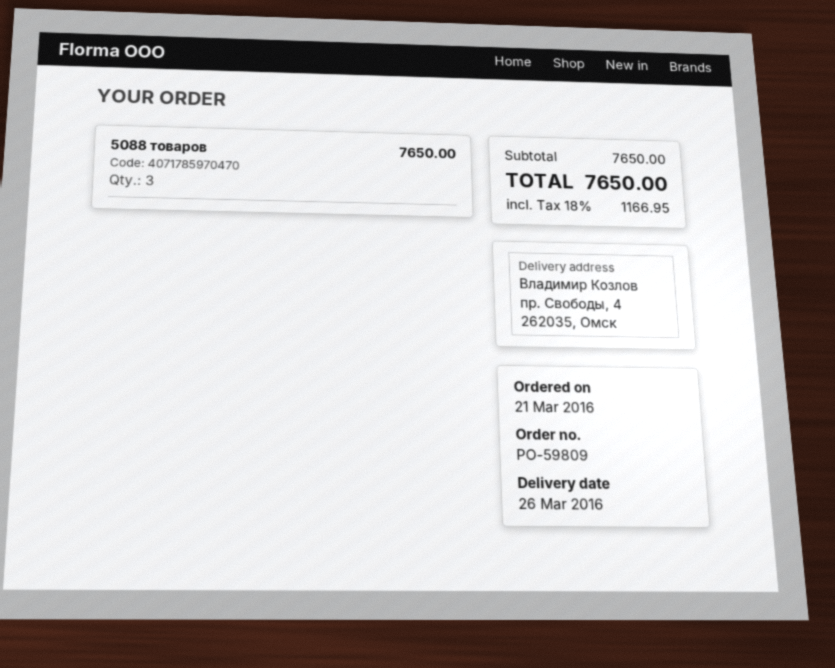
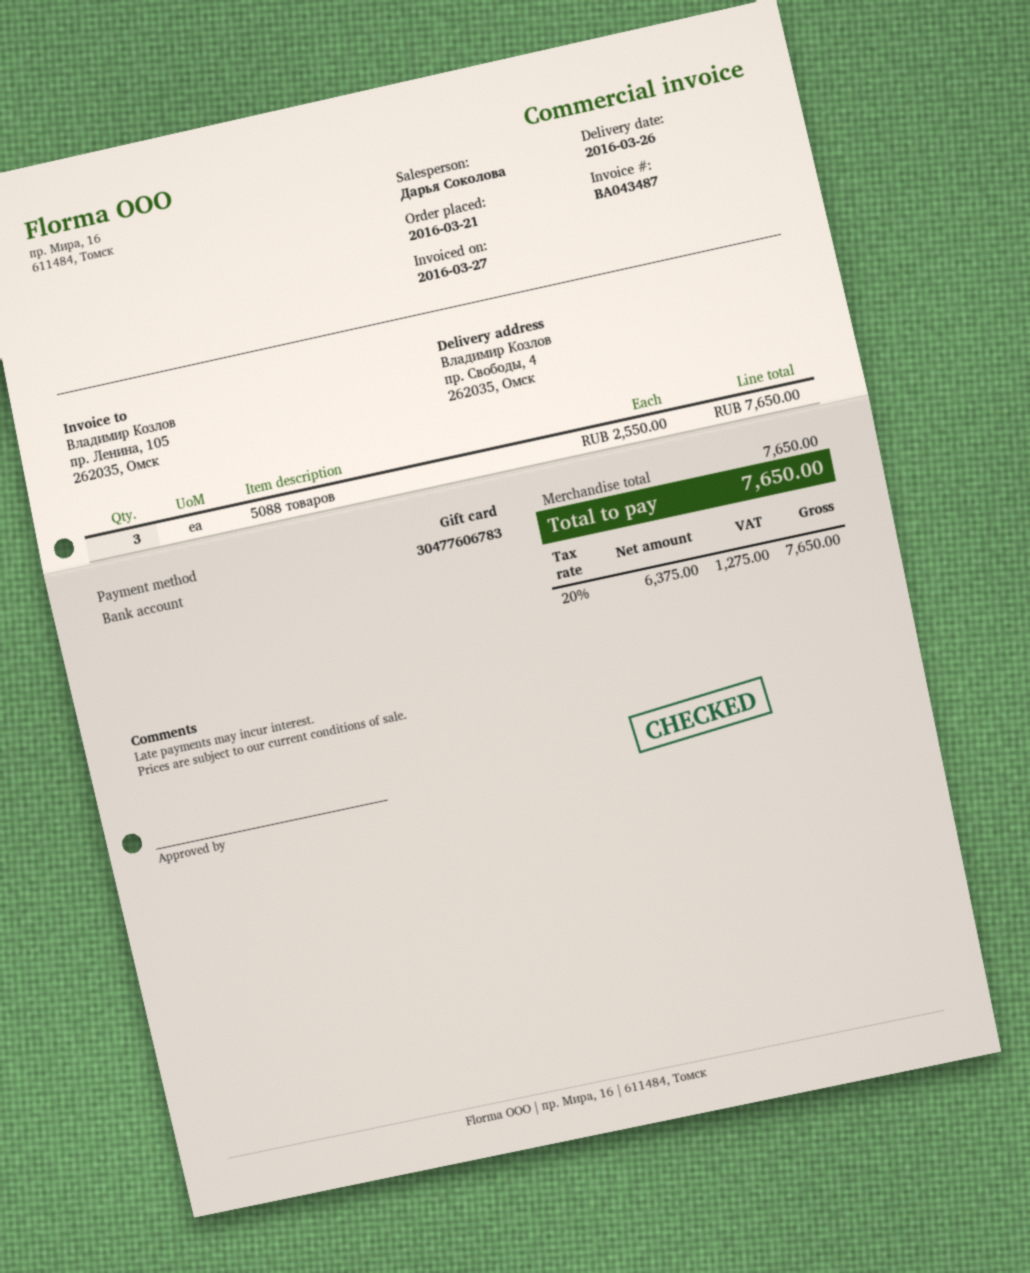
tax: 18% = 1166.95 -> 20% = 1275.00

